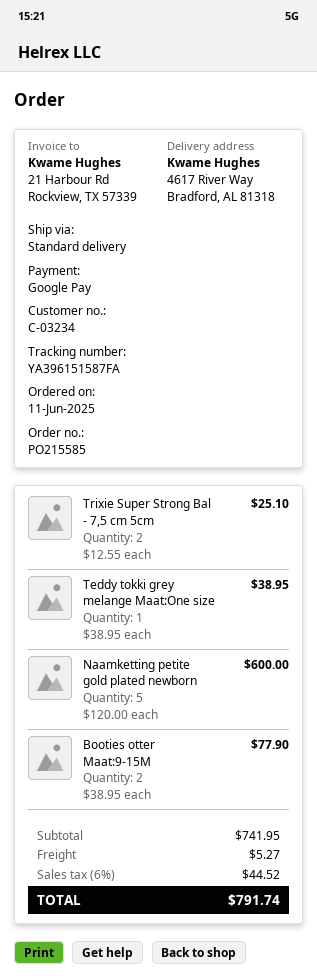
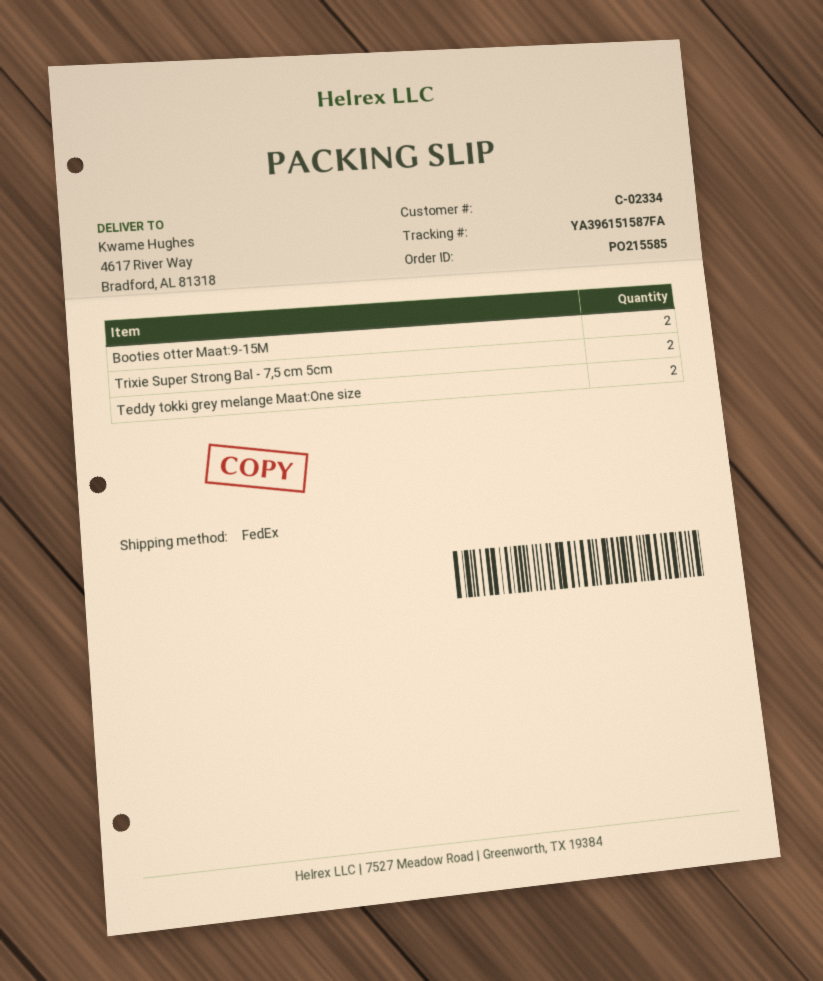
customer number: C-03234 -> C-02334
shipping method: standard -> FedEx
Teddy tokki grey melange Maat:One size: 1 -> 2
Naamketting petite gold plated newborn: 5 -> none

